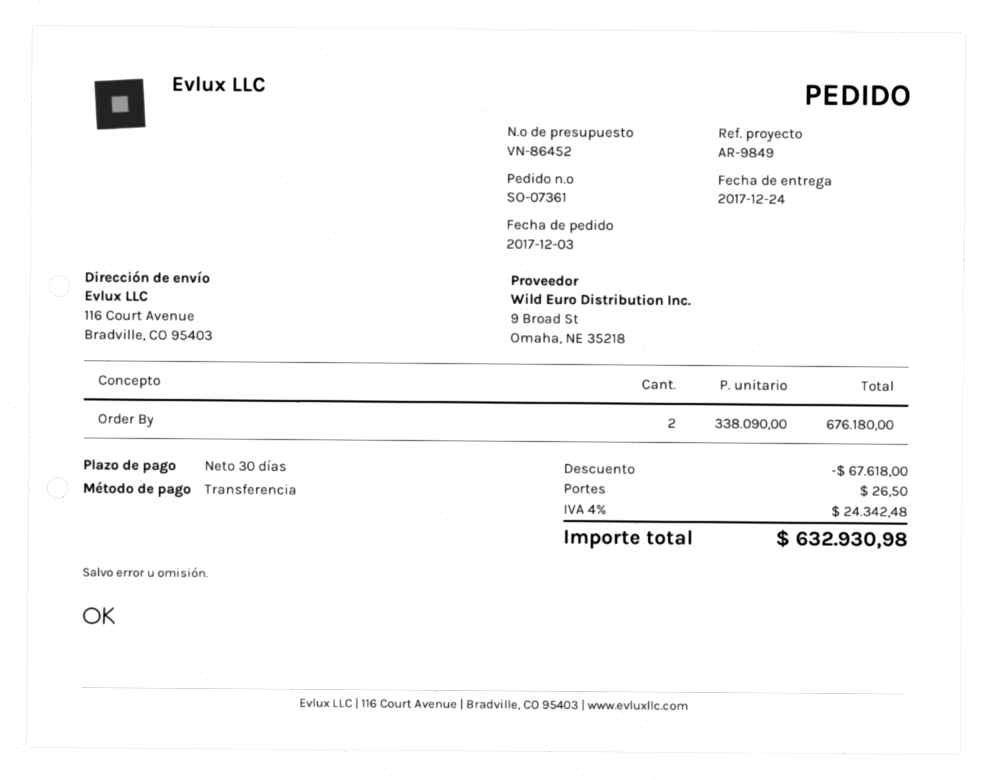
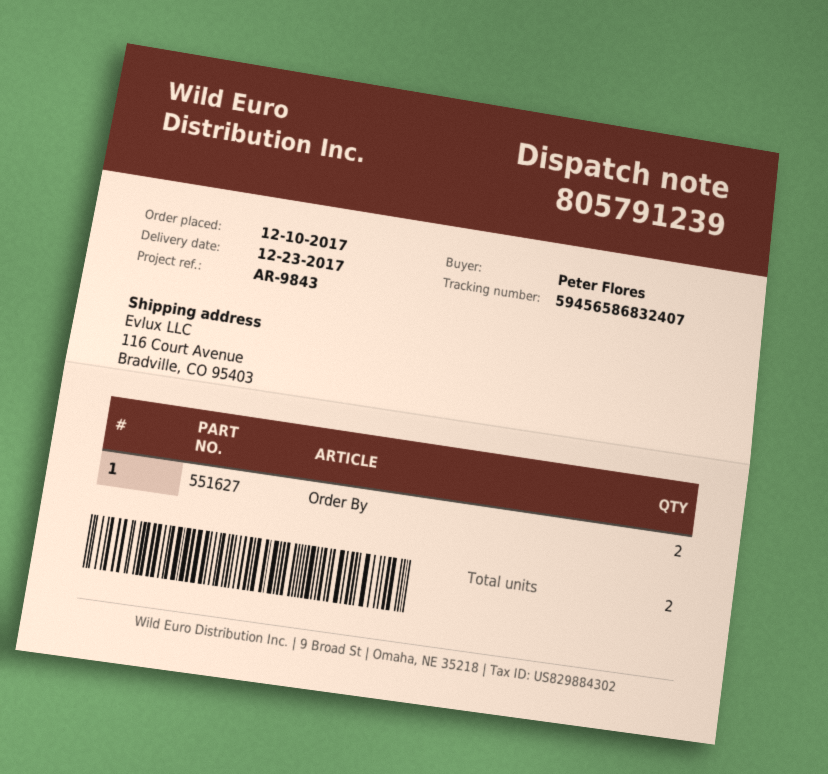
order date: 2017-12-03 -> 2017-12-10
delivery date: 2017-12-24 -> 2017-12-23
reference: AR-9849 -> AR-9843

